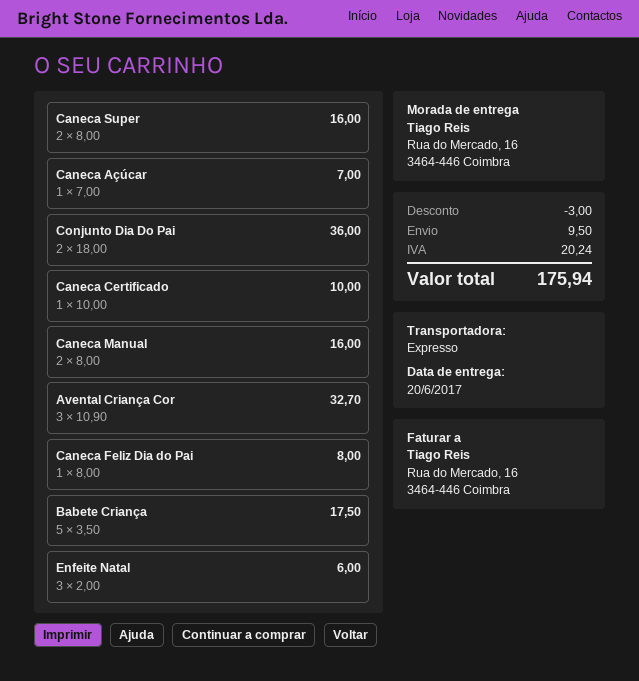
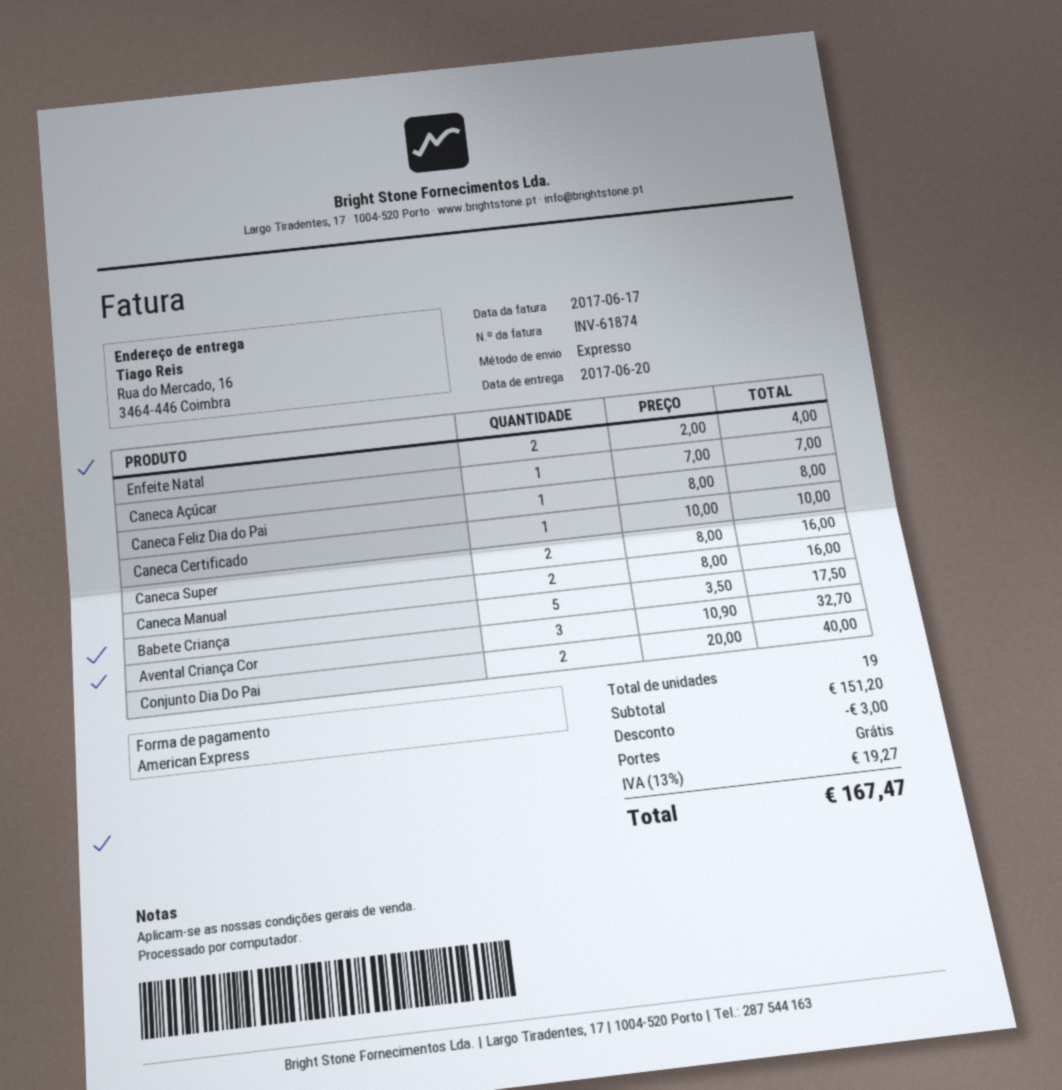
Conjunto Dia Do Pai: 2 x 18.00 = 36.00 -> 2 x 20.00 = 40.00
Enfeite Natal: 3 x 2.00 = 6.00 -> 2 x 2.00 = 4.00
shipping: 9.50 -> 0.00
tax: 20.24 -> 19.27
total: 175.94 -> 167.47

